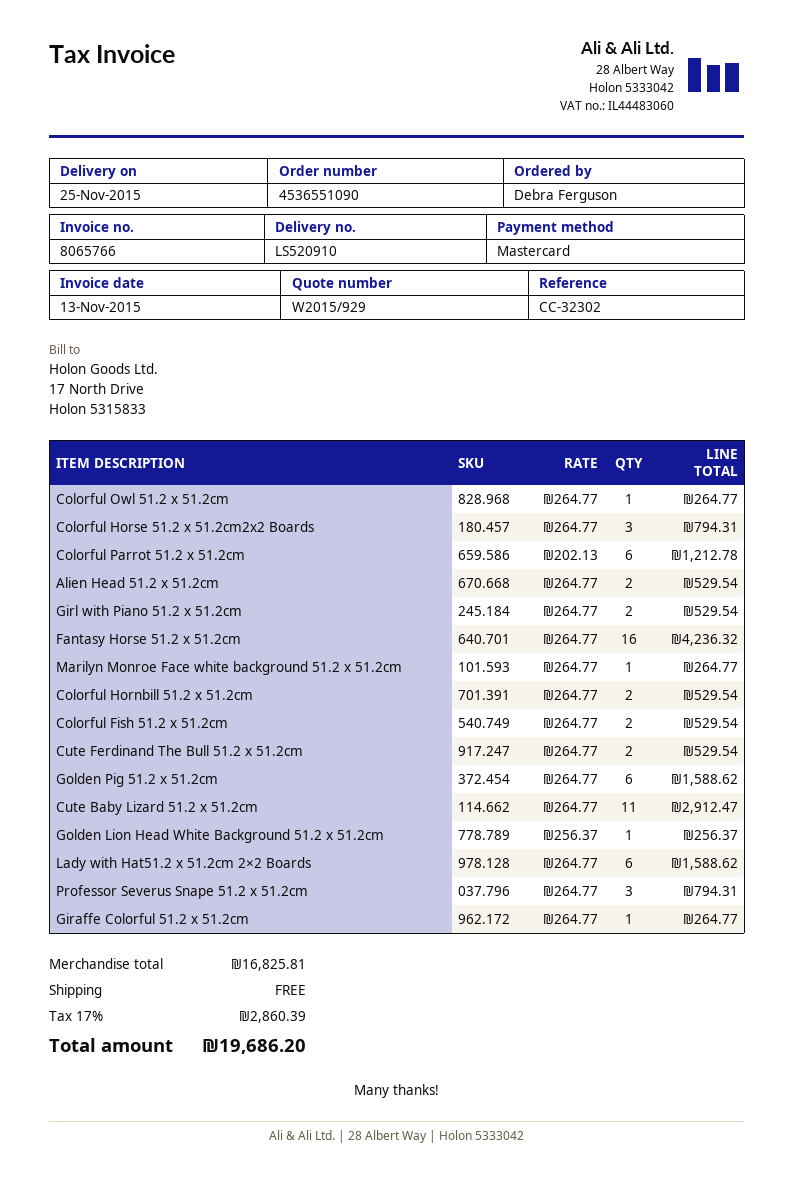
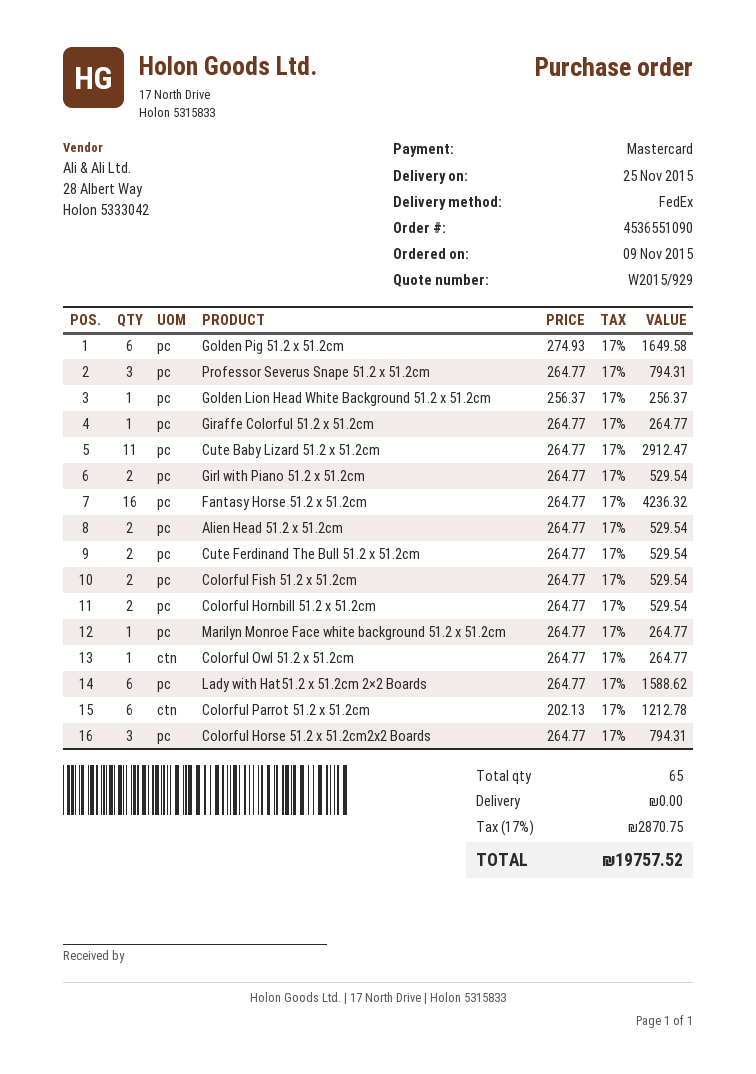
Golden Pig 51.2 x 51.2cm: 6 x 264.77 = 1588.62 -> 6 x 274.93 = 1649.58
tax: 17% = 2860.39 -> 17% = 2870.75
total: 19686.20 -> 19757.52

